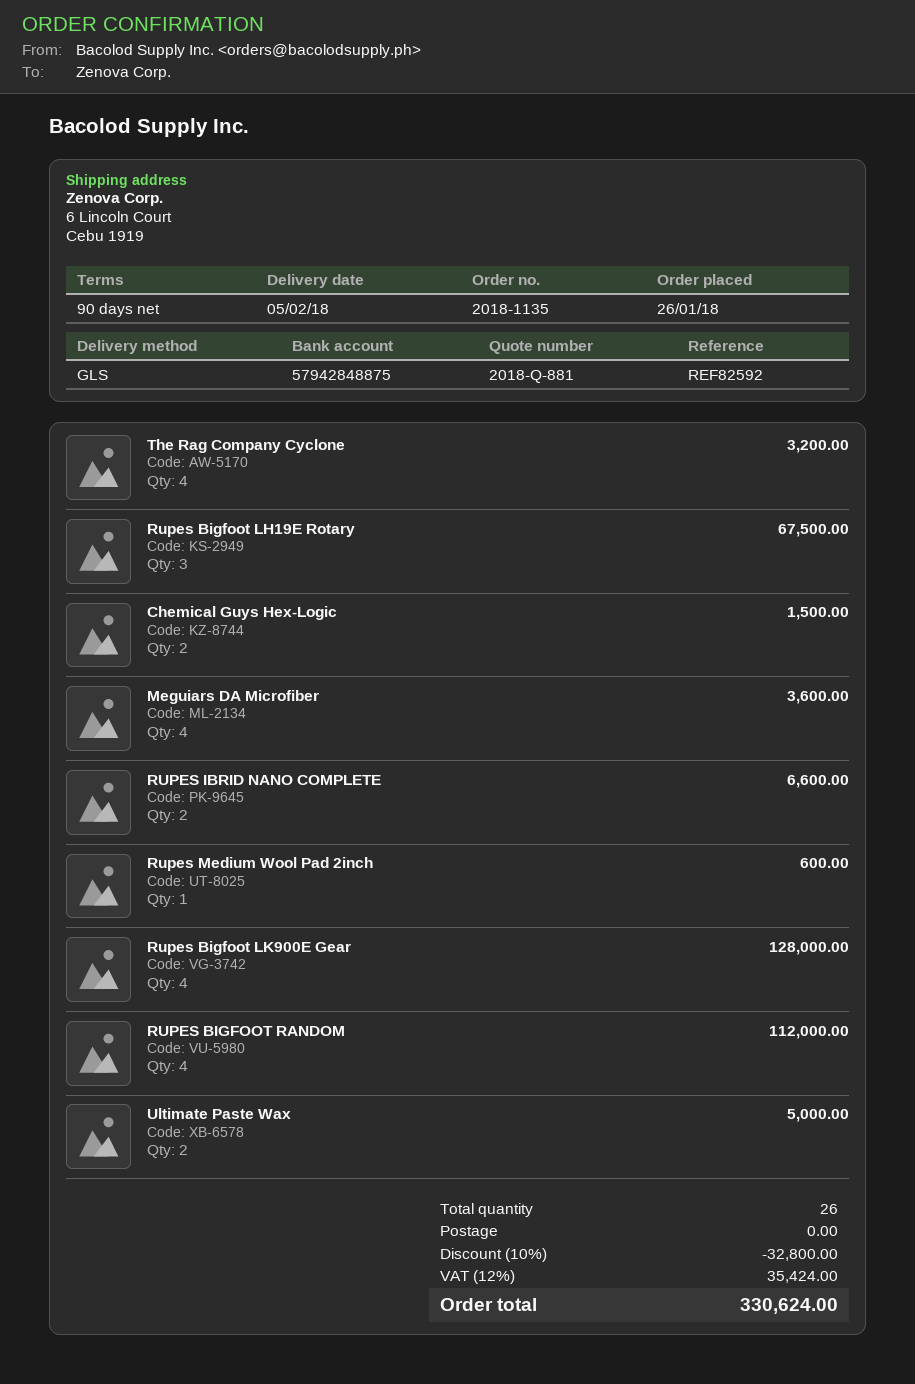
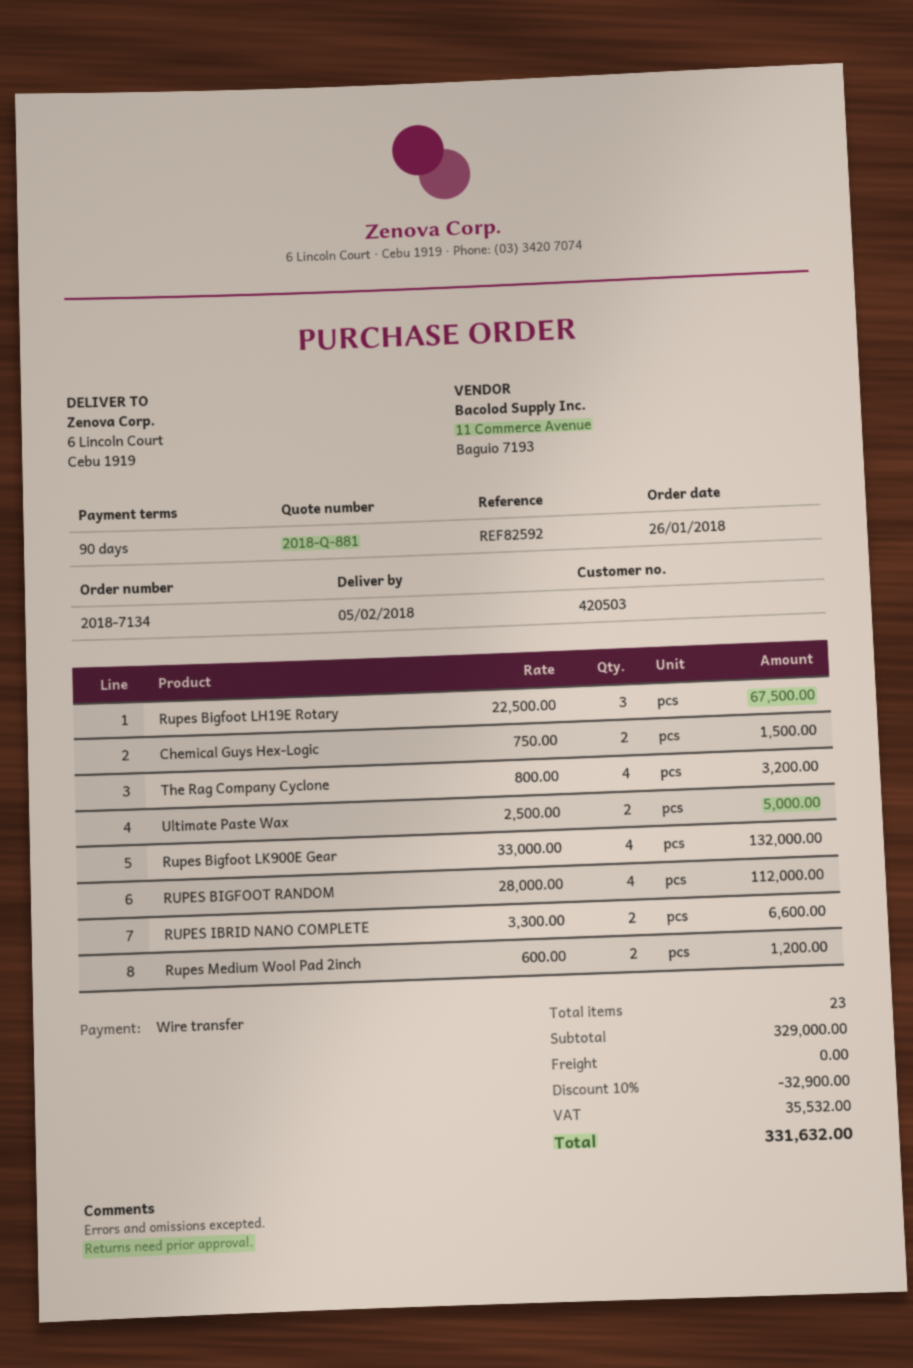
order number: 2018-1135 -> 2018-7134
Meguiars DA Microfiber: 4 for 3600.00 -> none
Rupes Medium Wool Pad 2inch: 1 for 600.00 -> 2 for 1200.00
Rupes Bigfoot LK900E Gear: 4 for 128000.00 -> 4 for 132000.00
total quantity: 26 -> 23
discount: 10% = 32800.00 -> 10% = 32900.00
tax: 35424.00 -> 35532.00
total: 330624.00 -> 331632.00

